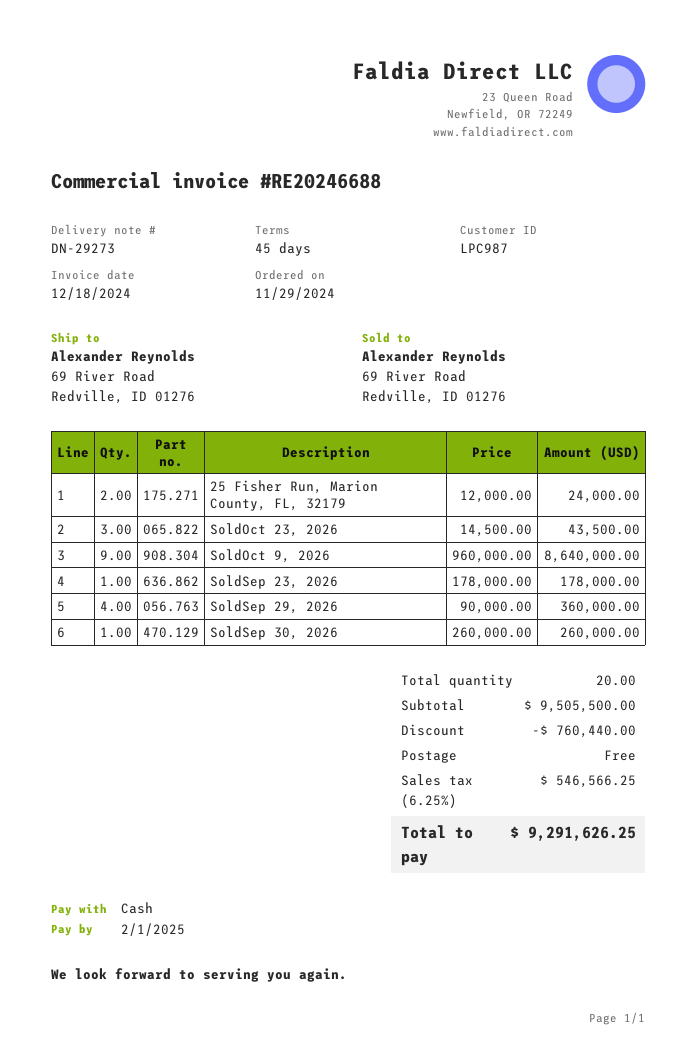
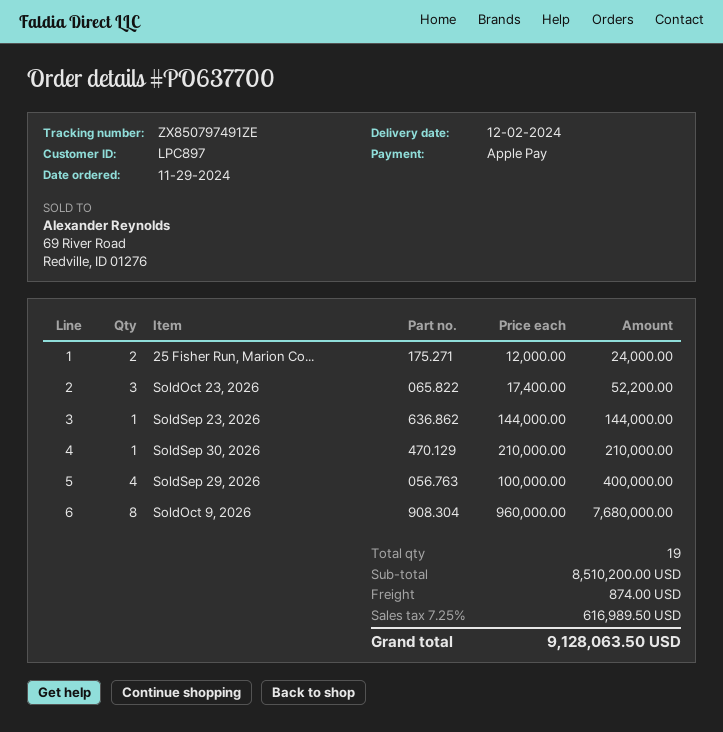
customer number: LPC987 -> LPC897
payment method: cash -> Apple Pay
SoldOct 23, 2026: 3 x 14500.00 = 43500.00 -> 3 x 17400.00 = 52200.00
SoldOct 9, 2026: 9 x 960000.00 = 8640000.00 -> 8 x 960000.00 = 7680000.00
SoldSep 23, 2026: 1 x 178000.00 = 178000.00 -> 1 x 144000.00 = 144000.00
SoldSep 29, 2026: 4 x 90000.00 = 360000.00 -> 4 x 100000.00 = 400000.00
SoldSep 30, 2026: 1 x 260000.00 = 260000.00 -> 1 x 210000.00 = 210000.00
total quantity: 20 -> 19
subtotal: 9505500.00 -> 8510200.00
discount: 760440.00 -> none
shipping: 0.00 -> 874.00
tax: 6.25% = 546566.25 -> 7.25% = 616989.50
total: 9291626.25 -> 9128063.50

